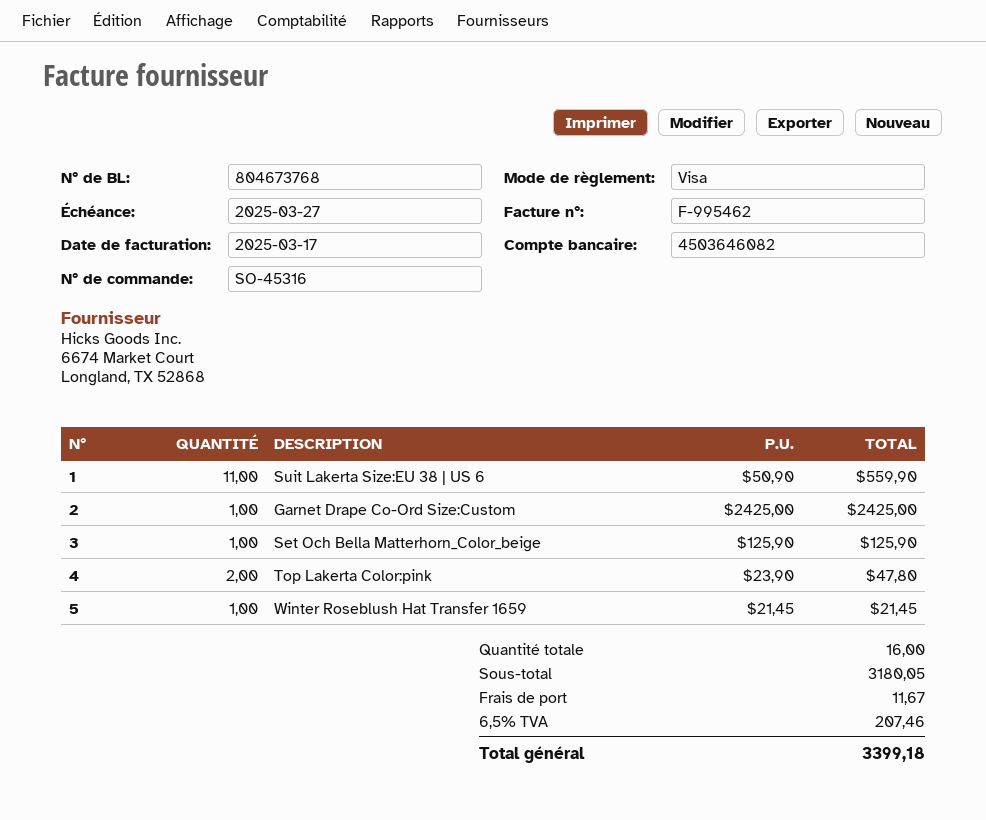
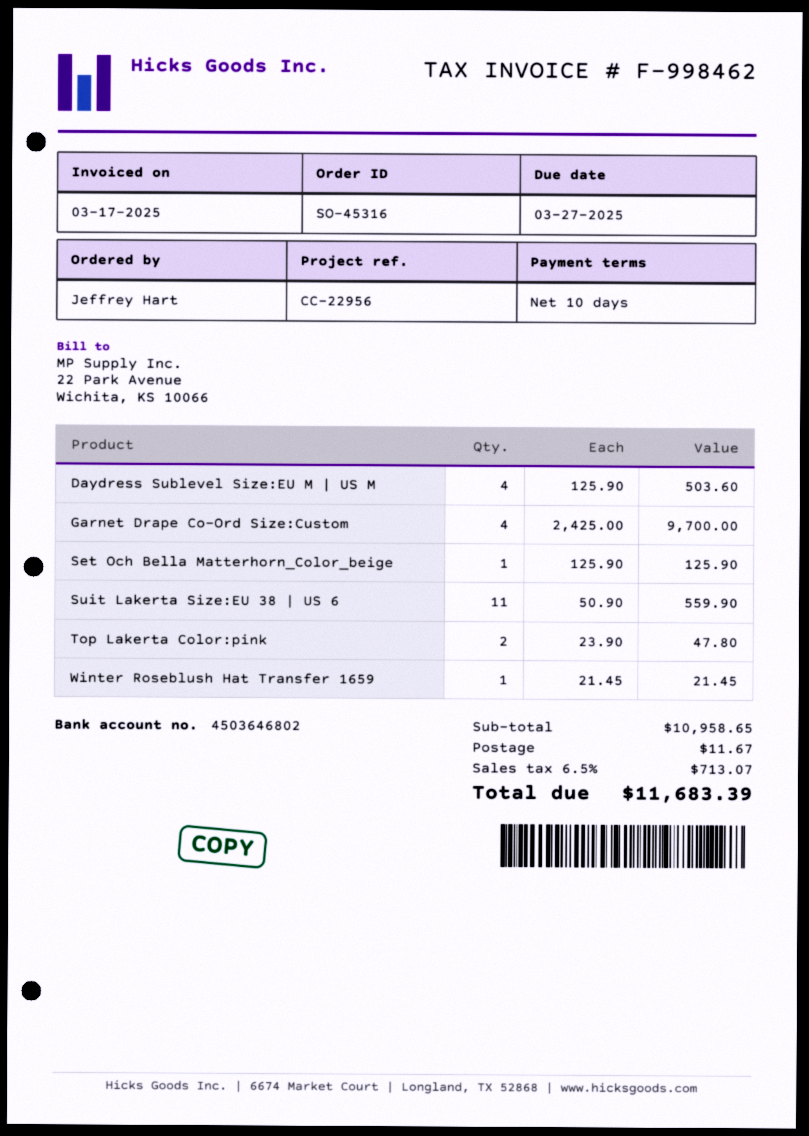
invoice number: F-995462 -> F-998462
bank account: 4503646082 -> 4503646802
Garnet Drape Co-Ord Size:Custom: 1 x 2425.00 = 2425.00 -> 4 x 2425.00 = 9700.00
Daydress Sublevel Size:EU M | US M: none -> 4 x 125.90 = 503.60
subtotal: 3180.05 -> 10958.65
tax: 6.5% = 207.46 -> 6.5% = 713.07
total: 3399.18 -> 11683.39

